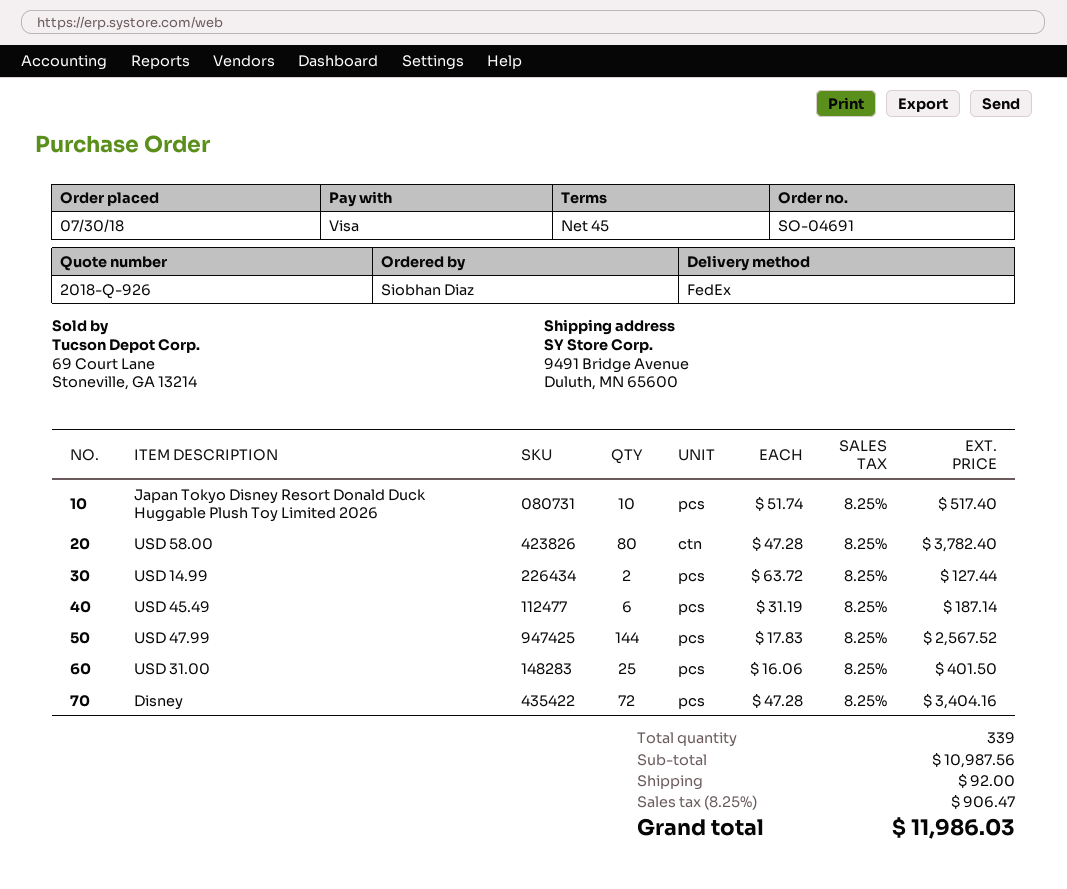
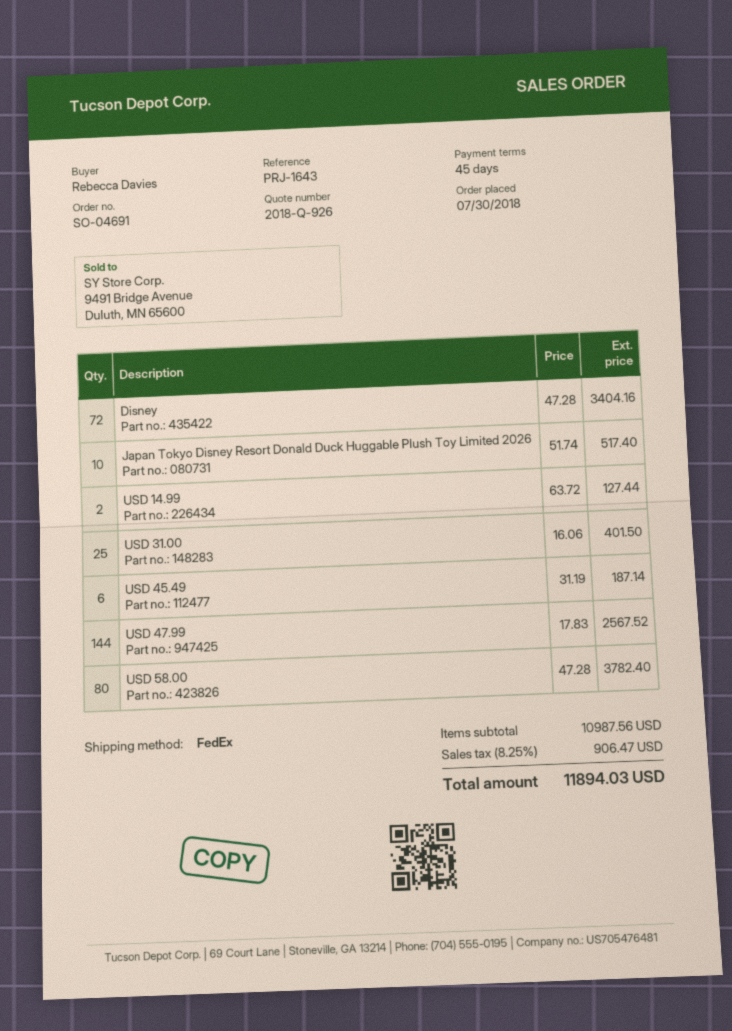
ordered by: Siobhan Diaz -> Rebecca Davies
shipping: 92.00 -> none
total: 11986.03 -> 11894.03

